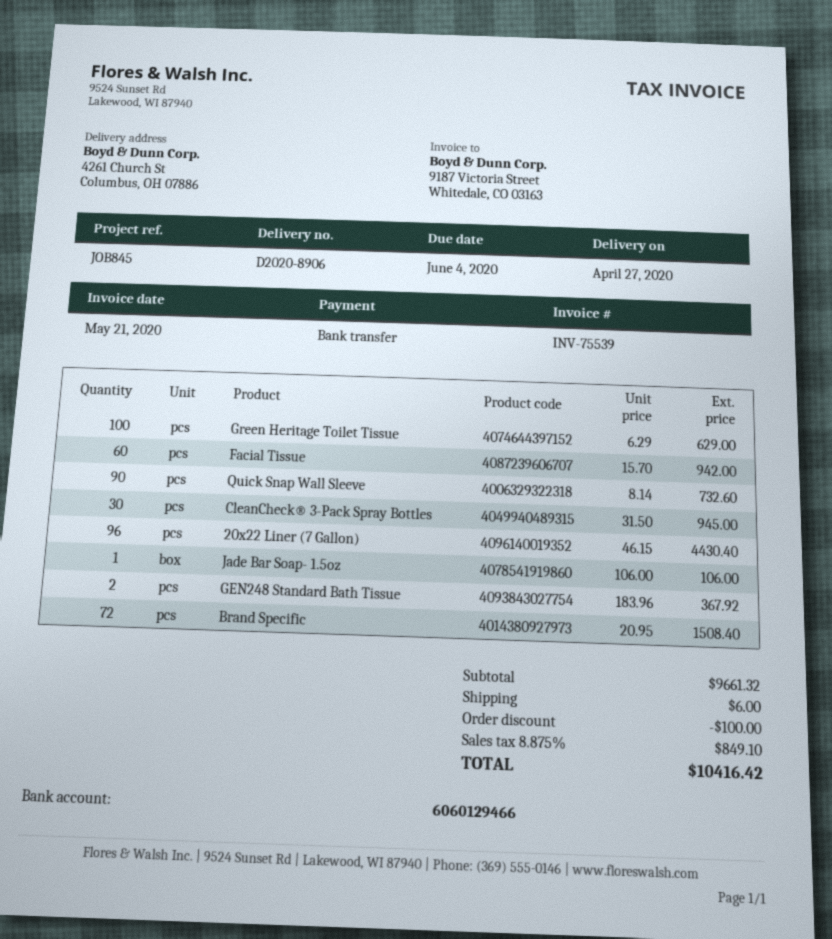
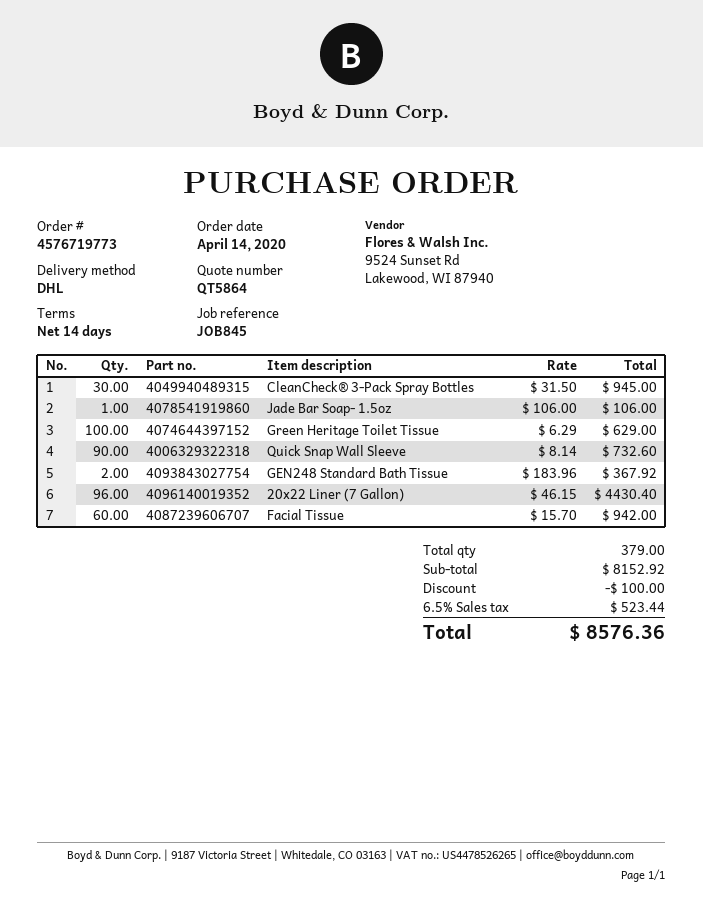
Brand Specific: 72 x 20.95 = 1508.40 -> none
subtotal: 9661.32 -> 8152.92
shipping: 6.00 -> none
tax: 8.875% = 849.10 -> 6.5% = 523.44
total: 10416.42 -> 8576.36

